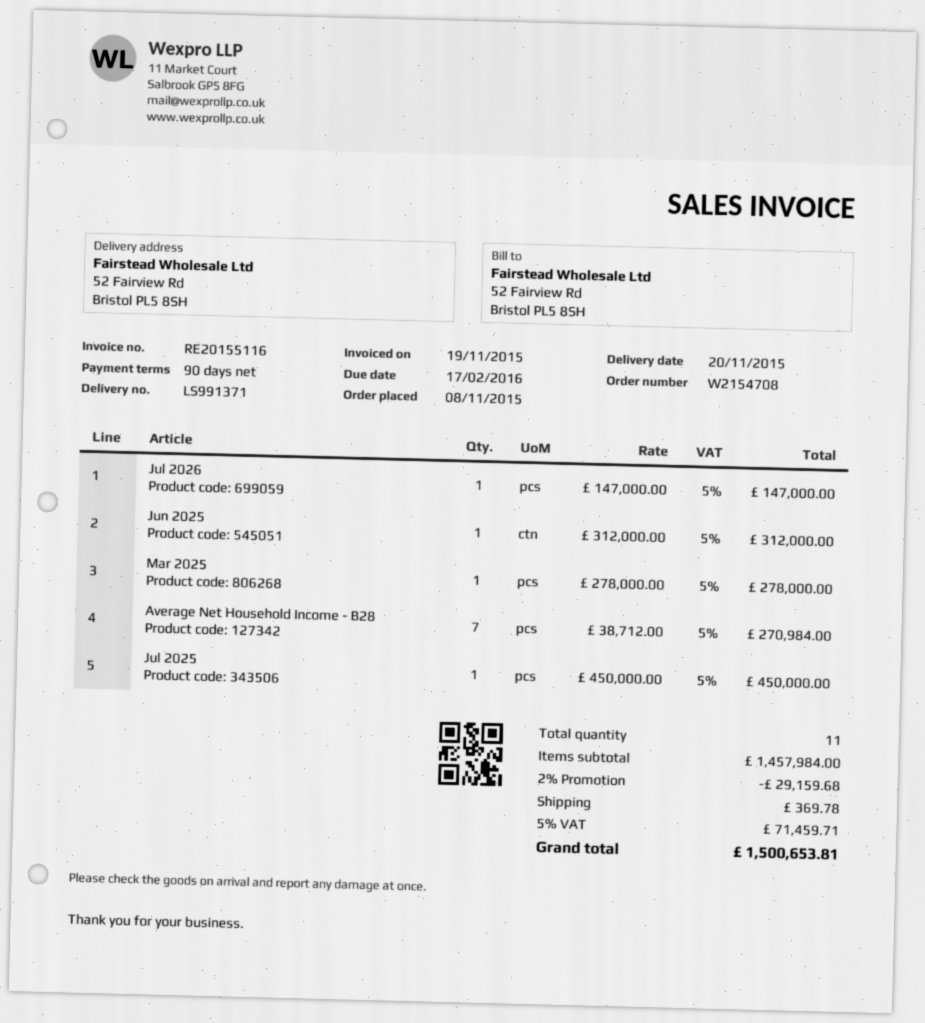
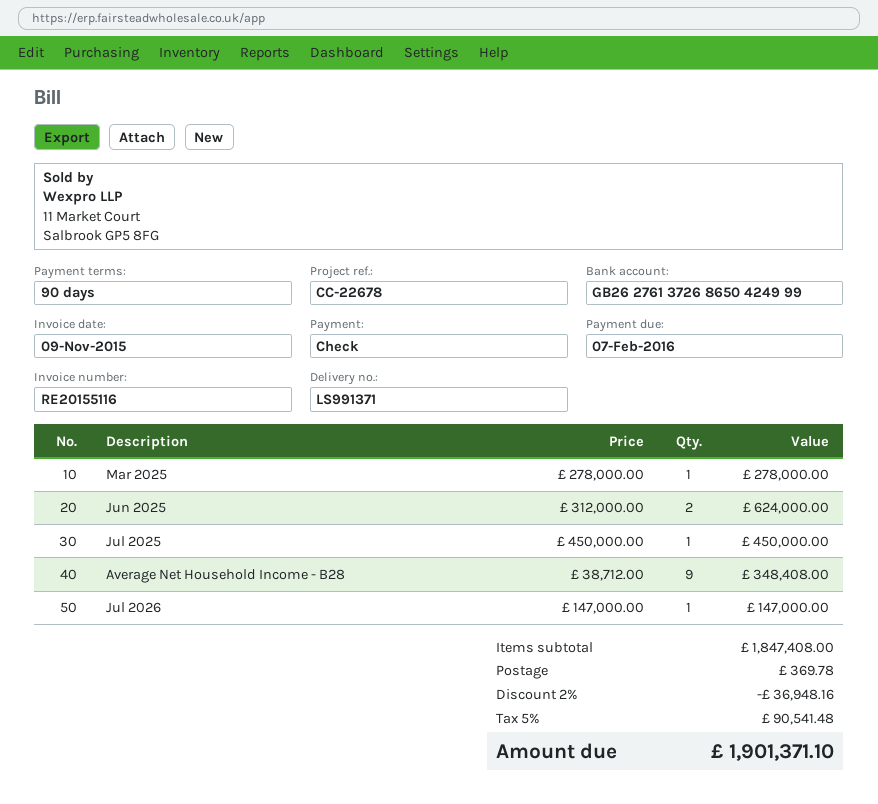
invoice date: 2015-11-19 -> 2015-11-09
due date: 2016-02-17 -> 2016-02-07
Jun 2025: 1 x 312000.00 = 312000.00 -> 2 x 312000.00 = 624000.00
Average Net Household Income - B28: 7 x 38712.00 = 270984.00 -> 9 x 38712.00 = 348408.00
subtotal: 1457984.00 -> 1847408.00
discount: 2% = 29159.68 -> 2% = 36948.16
tax: 5% = 71459.71 -> 5% = 90541.48
total: 1500653.81 -> 1901371.10

